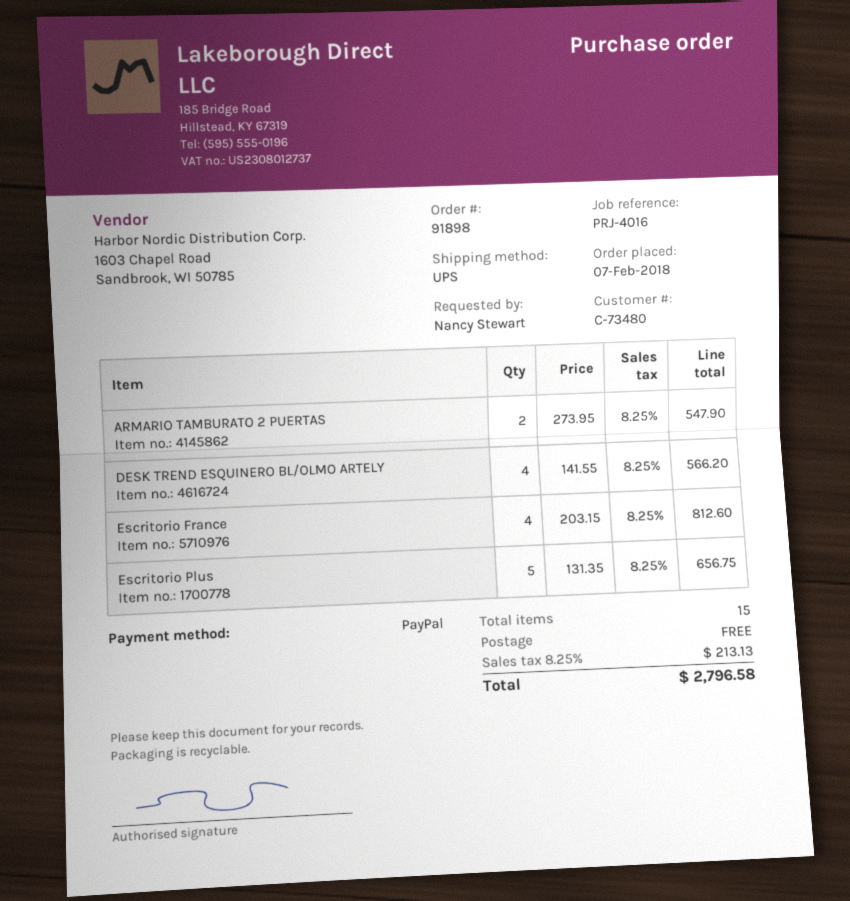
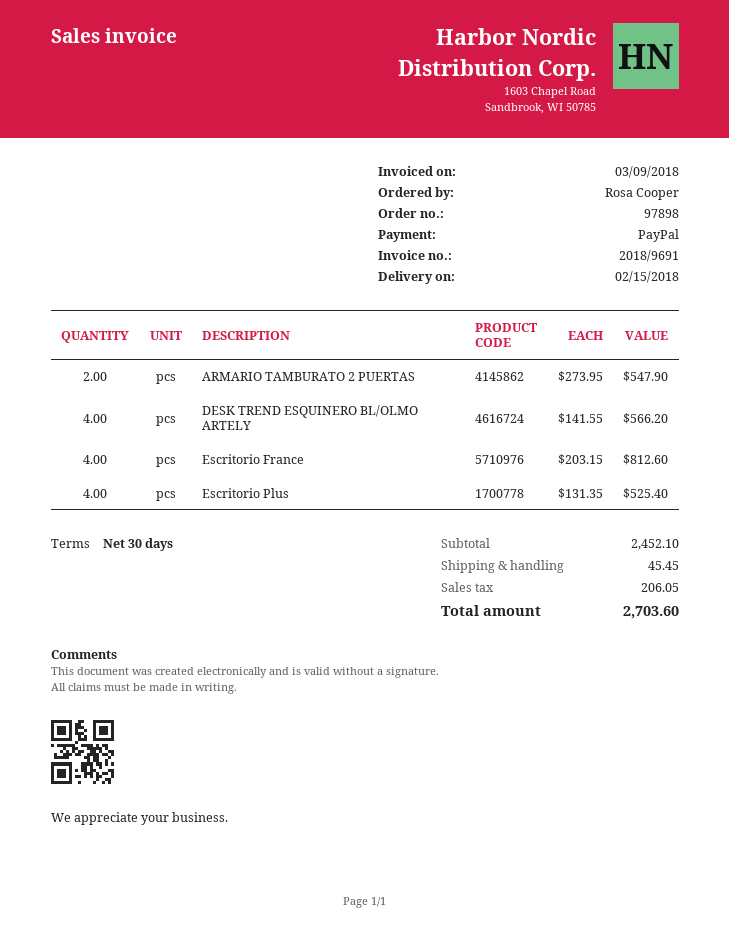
order number: 91898 -> 97898
ordered by: Nancy Stewart -> Rosa Cooper
Escritorio Plus: 5 x 131.35 = 656.75 -> 4 x 131.35 = 525.40
shipping: 0.00 -> 45.45
tax: 213.13 -> 206.05
total: 2796.58 -> 2703.60

